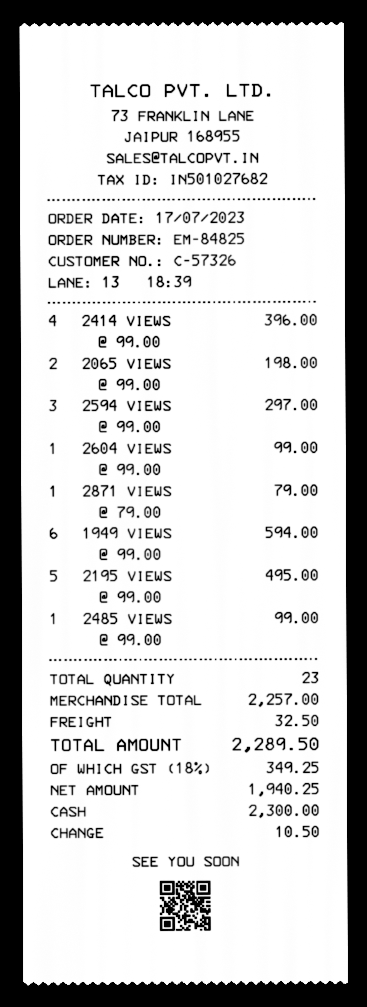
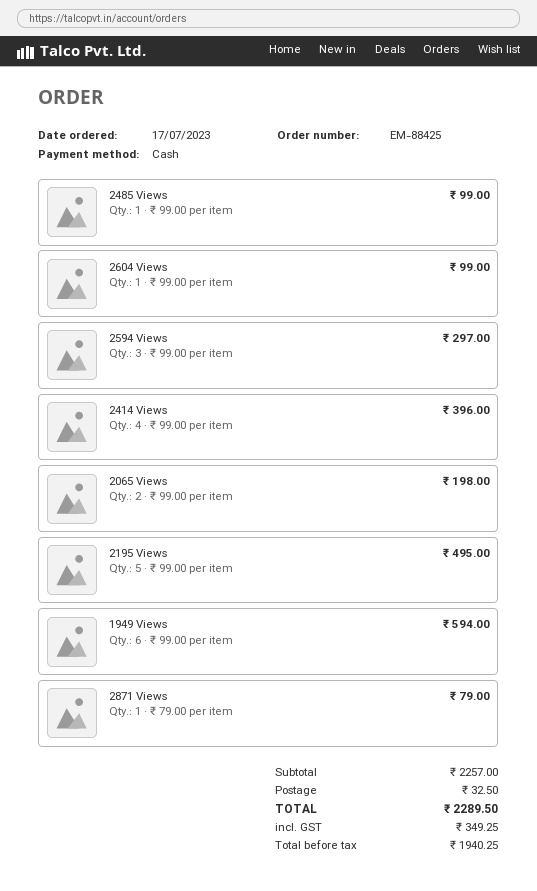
order number: EM-84825 -> EM-88425

